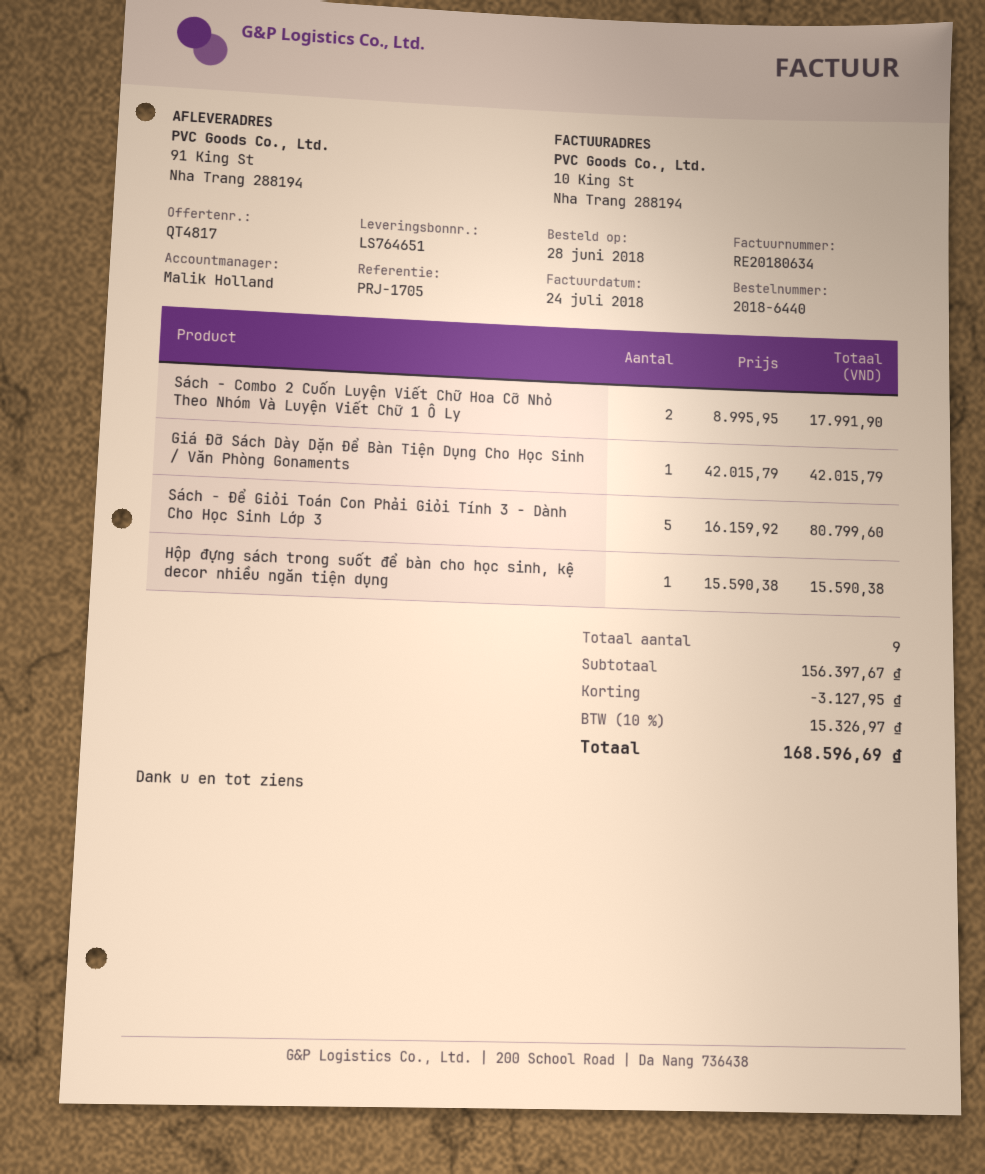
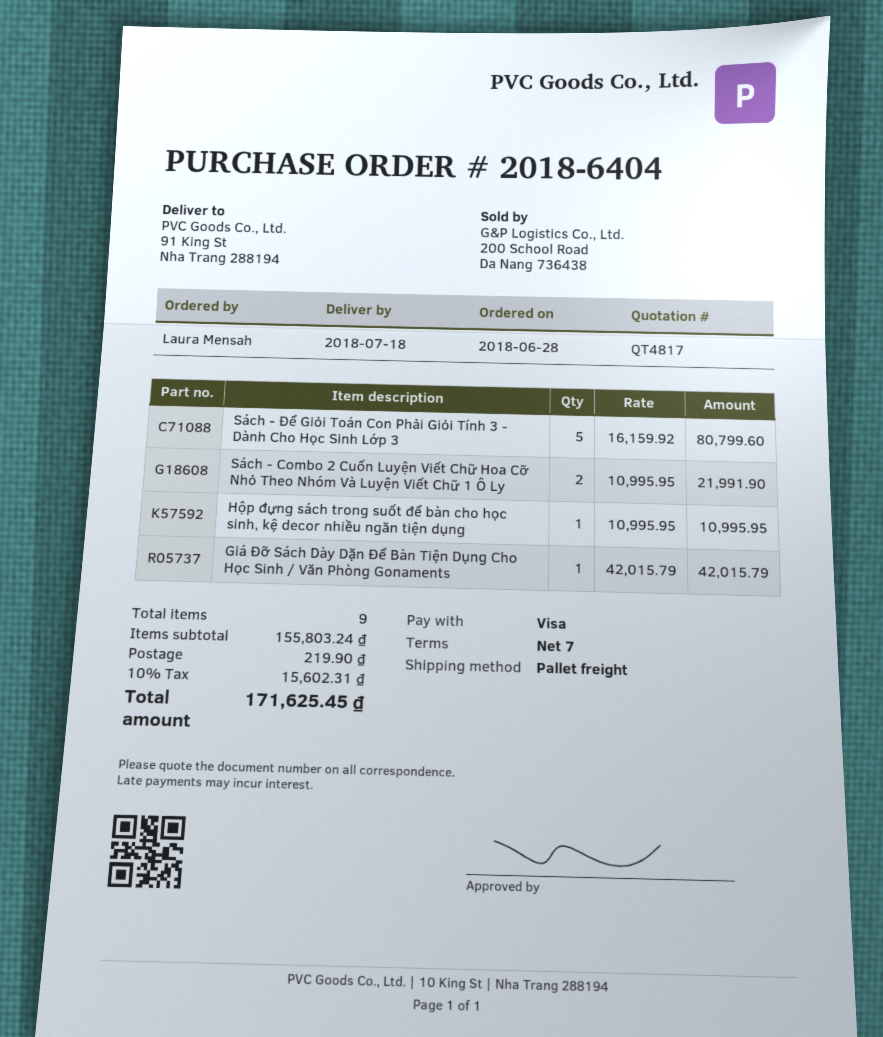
order number: 2018-6440 -> 2018-6404
Sách - Combo 2 Cuốn Luyện Viết Chữ Hoa Cỡ Nhỏ Theo Nhóm Và Luyện Viết Chữ 1 Ô Ly: 2 x 8995.95 = 17991.90 -> 2 x 10995.95 = 21991.90
Hộp đựng sách trong suốt để bàn cho học sinh, kệ decor nhiều ngăn tiện dụng: 1 x 15590.38 = 15590.38 -> 1 x 10995.95 = 10995.95
subtotal: 156397.67 -> 155803.24
discount: 3127.95 -> none
shipping: none -> 219.90
tax: 10% = 15326.97 -> 10% = 15602.31
total: 168596.69 -> 171625.45

